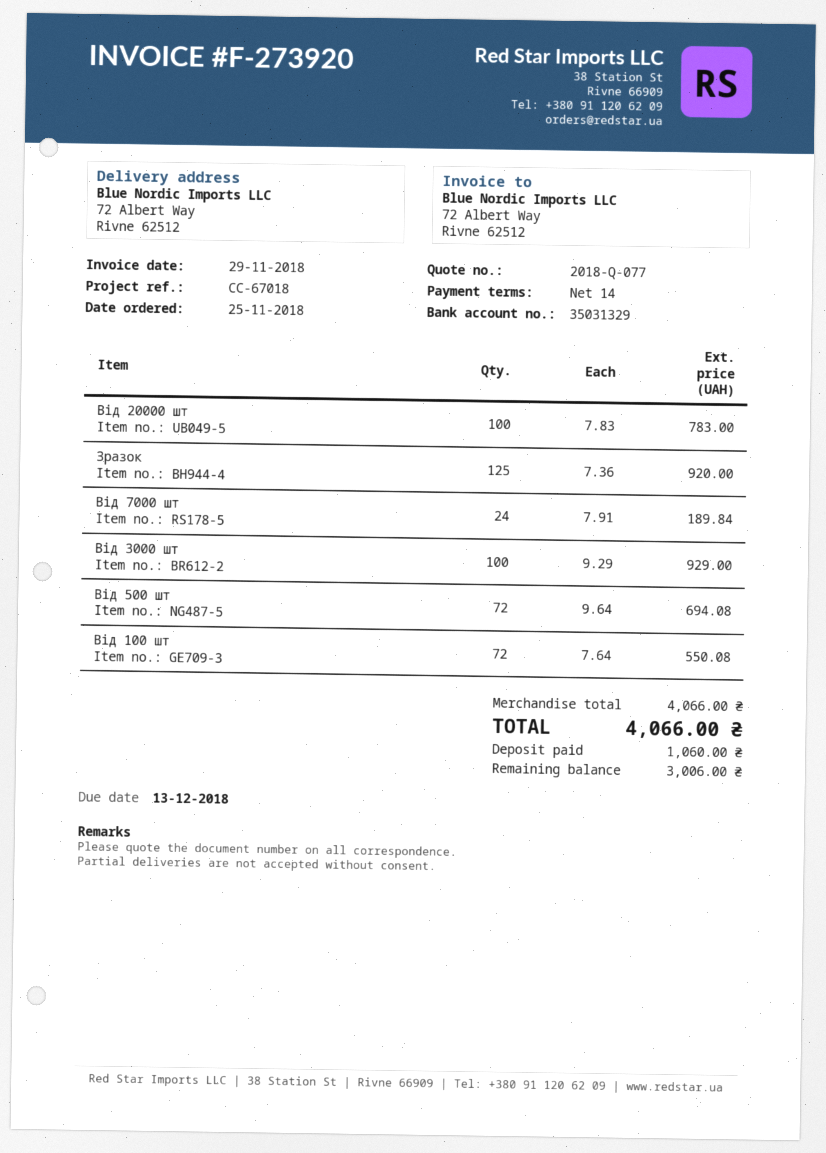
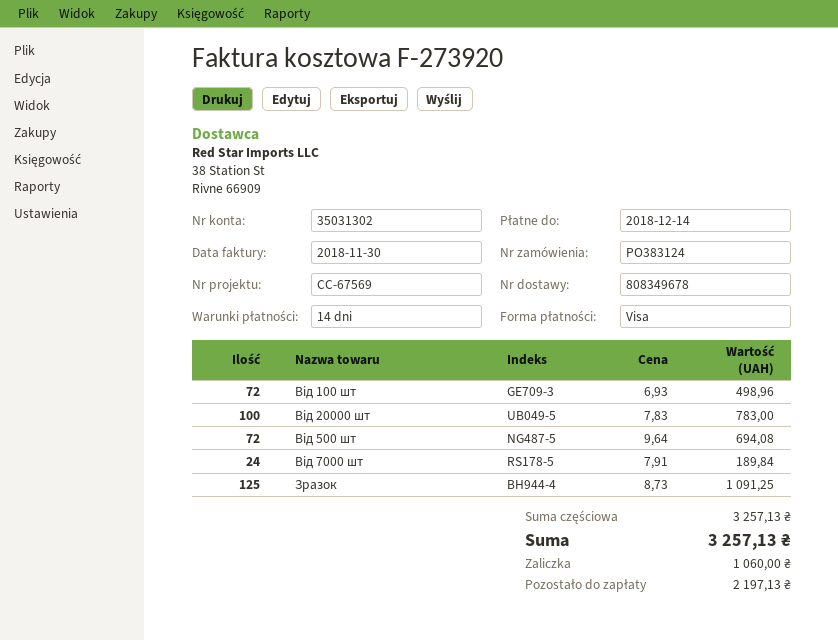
invoice date: 2018-11-29 -> 2018-11-30
due date: 2018-12-13 -> 2018-12-14
reference: CC-67018 -> CC-67569
bank account: 35031329 -> 35031302
Зразок: 125 x 7.36 = 920.00 -> 125 x 8.73 = 1091.25
Від 3000 шт: 100 x 9.29 = 929.00 -> none
Від 100 шт: 72 x 7.64 = 550.08 -> 72 x 6.93 = 498.96
subtotal: 4066.00 -> 3257.13
total: 4066.00 -> 3257.13
balance: 3006.00 -> 2197.13

